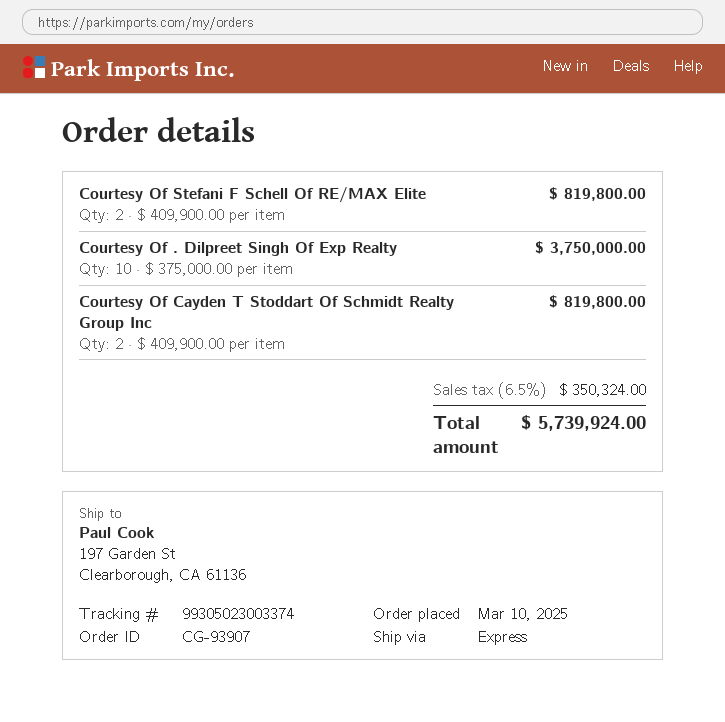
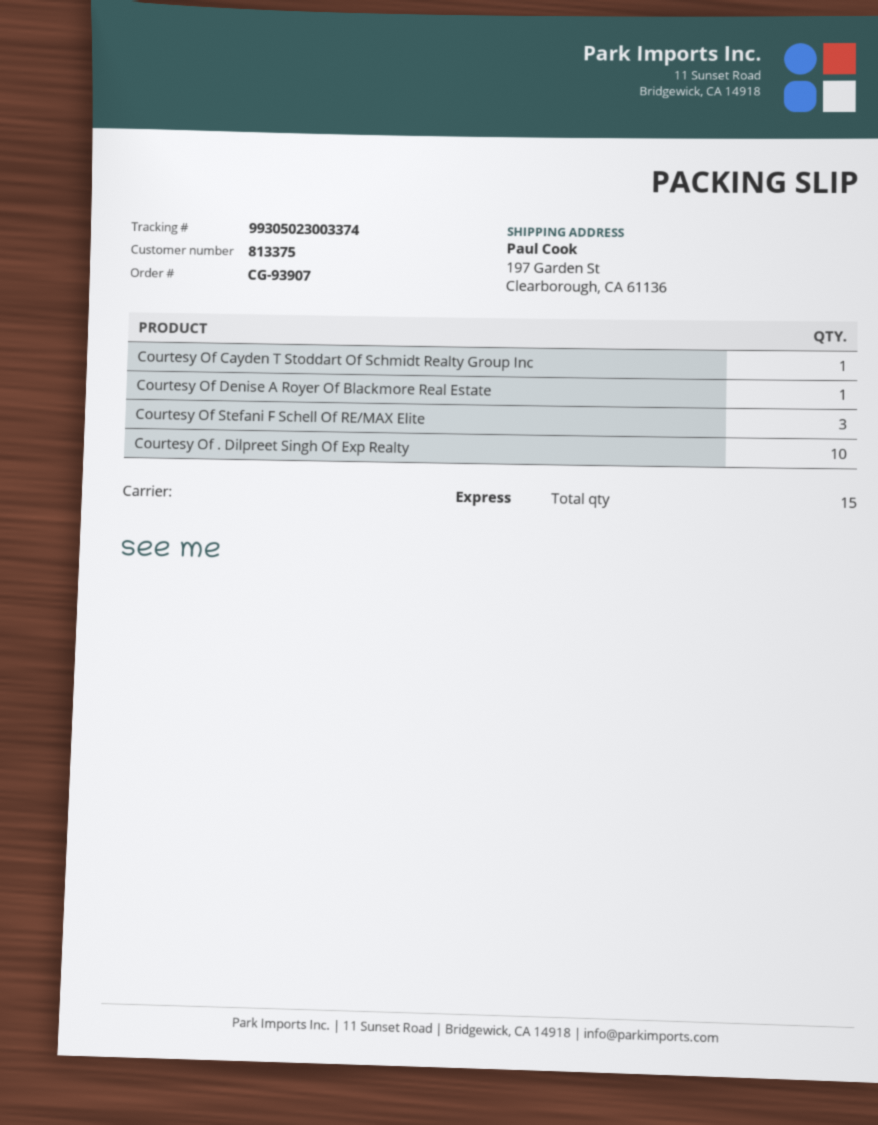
Courtesy Of Stefani F Schell Of RE/MAX Elite: 2 -> 3
Courtesy Of Cayden T Stoddart Of Schmidt Realty Group Inc: 2 -> 1
Courtesy Of Denise A Royer Of Blackmore Real Estate: none -> 1

